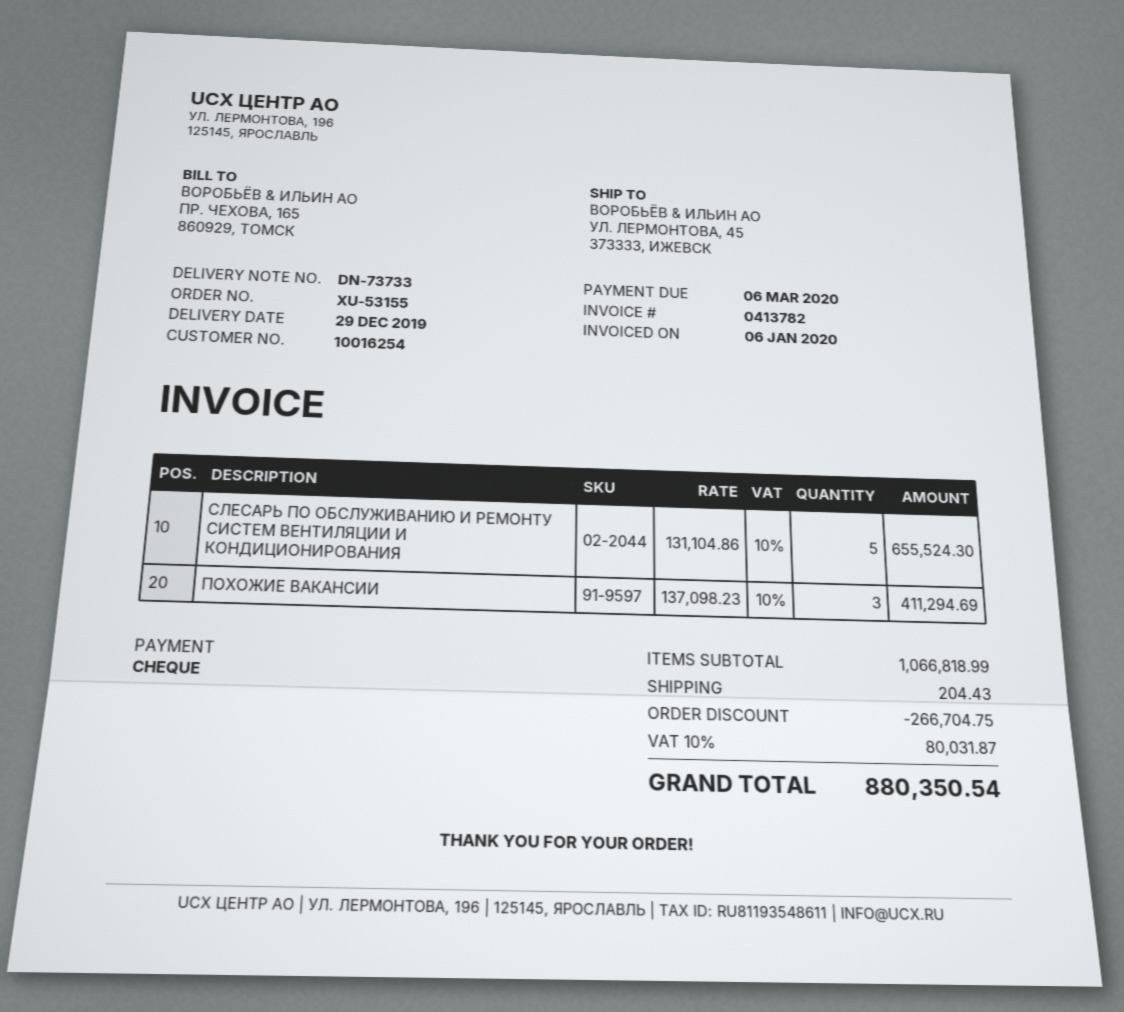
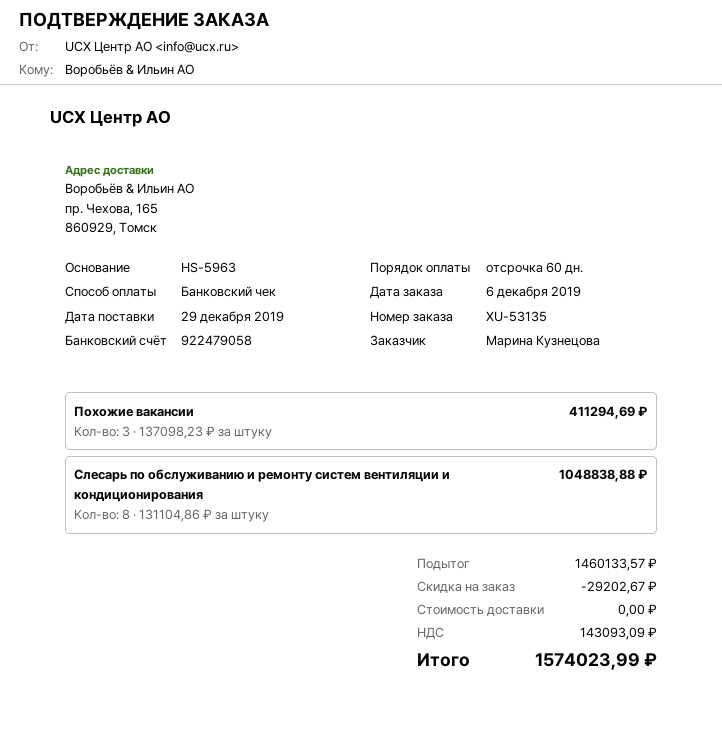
order number: XU-53155 -> XU-53135
ship to: УЛ. ЛЕРМОНТОВА, 45, 373333, ИЖЕВСК -> пр. Чехова, 165, 860929, Томск
СЛЕСАРЬ ПО ОБСЛУЖИВАНИЮ И РЕМОНТУ СИСТЕМ ВЕНТИЛЯЦИИ И КОНДИЦИОНИРОВАНИЯ: 5 x 131104.86 = 655524.30 -> 8 x 131104.86 = 1048838.88
subtotal: 1066818.99 -> 1460133.57
discount: 266704.75 -> 29202.67
shipping: 204.43 -> 0.00
tax: 80031.87 -> 143093.09
total: 880350.54 -> 1574023.99

